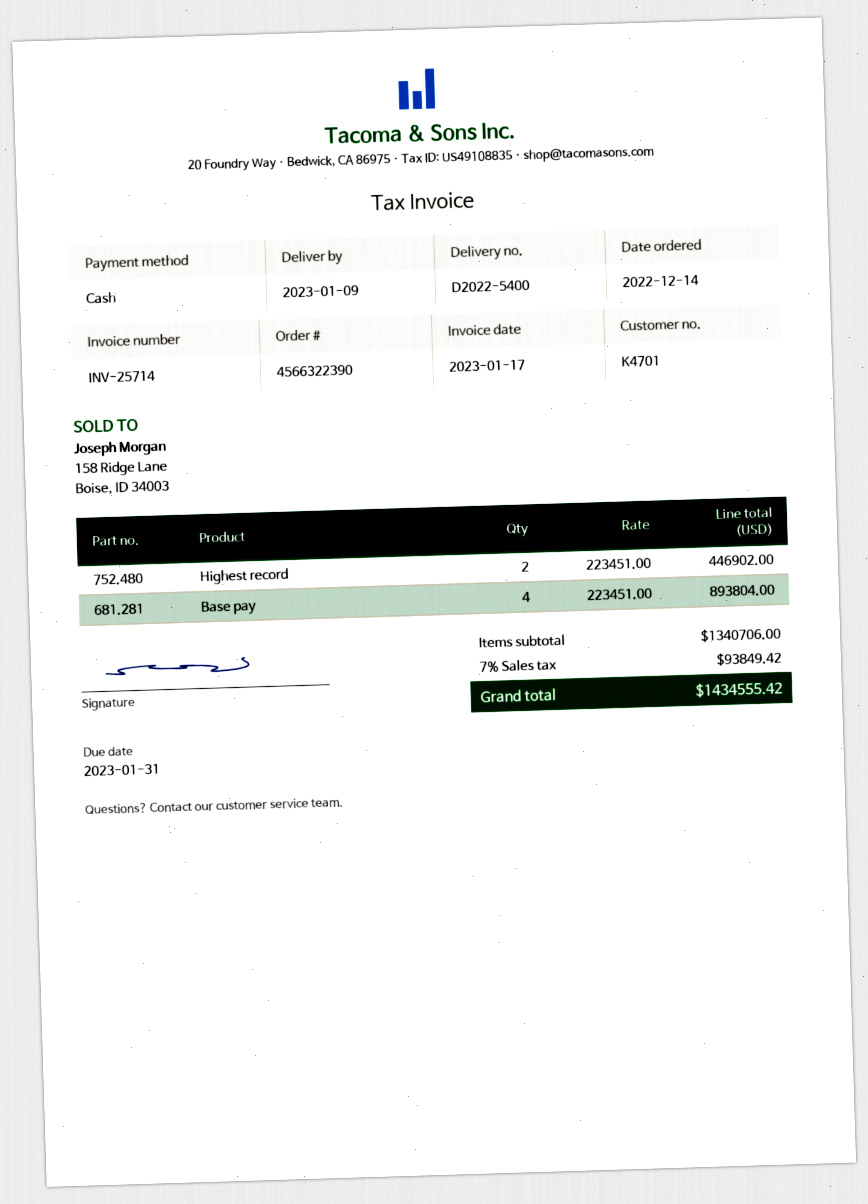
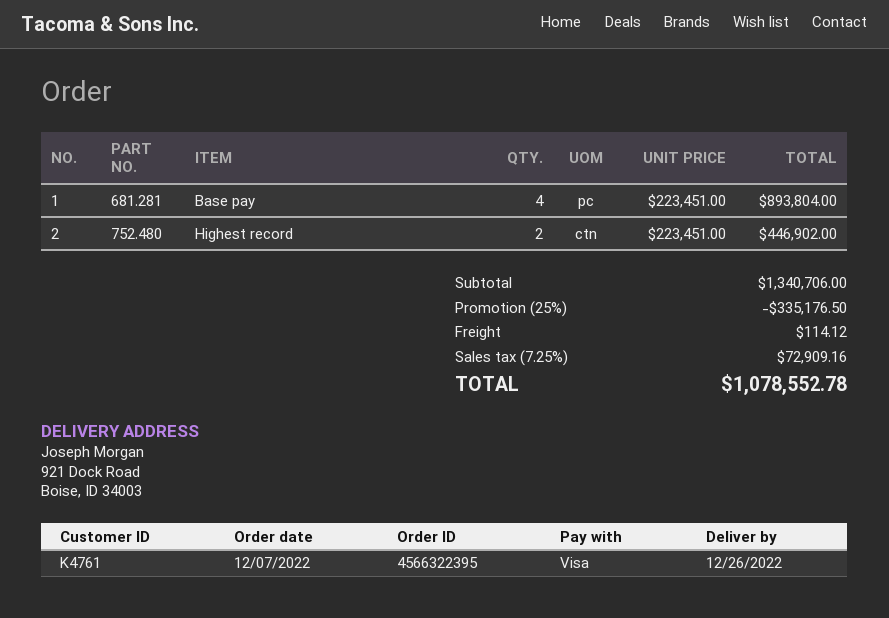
order number: 4566322390 -> 4566322395
order date: 2022-12-14 -> 2022-12-07
delivery date: 2023-01-09 -> 2022-12-26
customer number: K4701 -> K4761
payment method: cash -> Visa
discount: none -> 25% = 335176.50
shipping: none -> 114.12
tax: 7% = 93849.42 -> 7.25% = 72909.16
total: 1434555.42 -> 1078552.78

